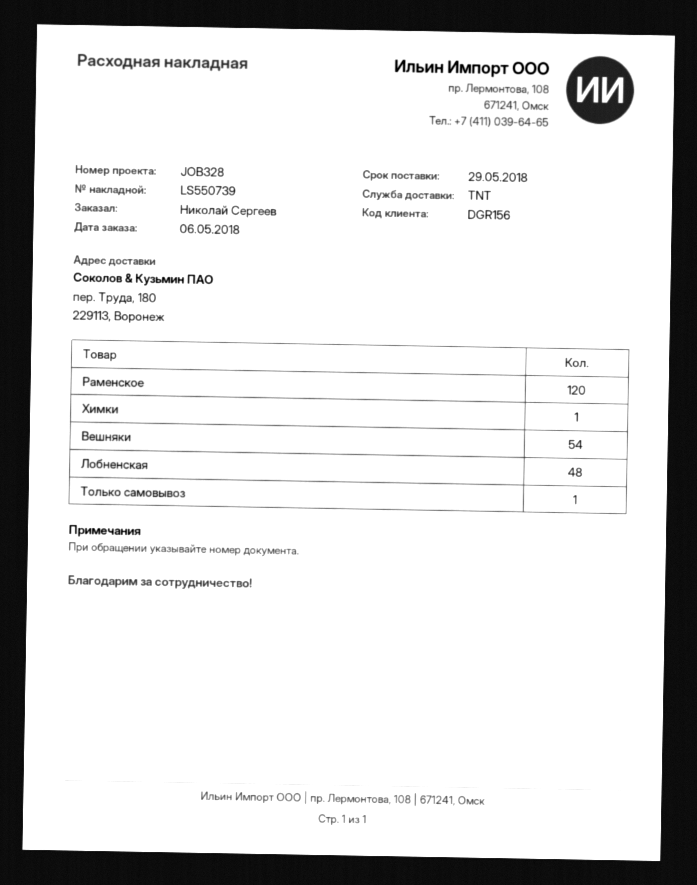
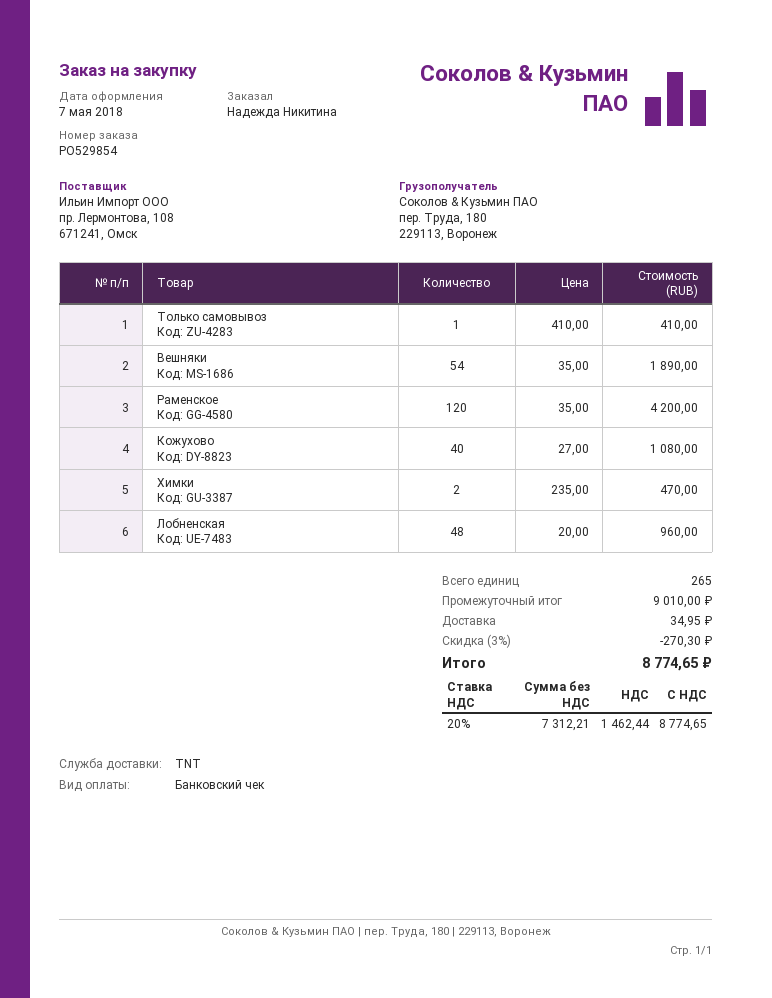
order date: 2018-05-06 -> 2018-05-07
ordered by: Николай Сергеев -> Надежда Никитина
Химки: 1 -> 2
Кожухово: none -> 40

